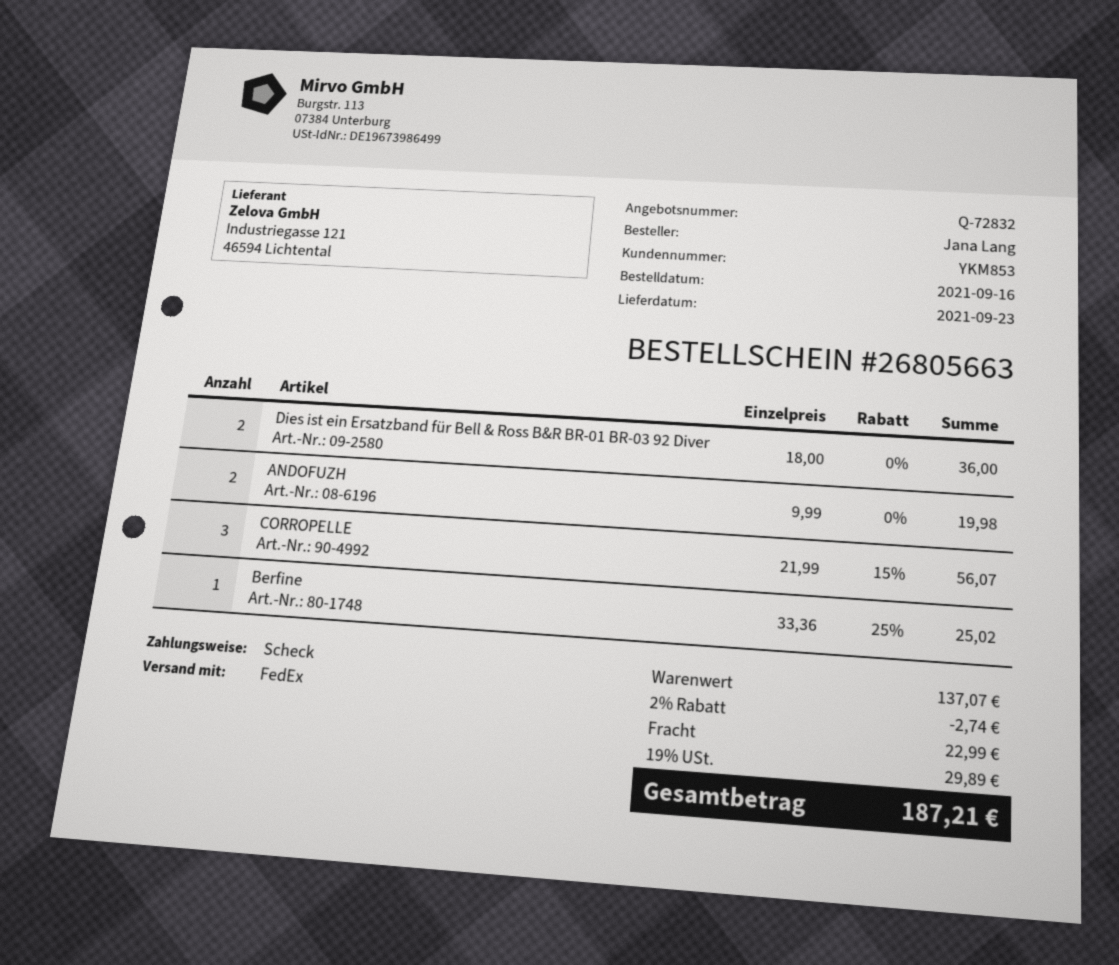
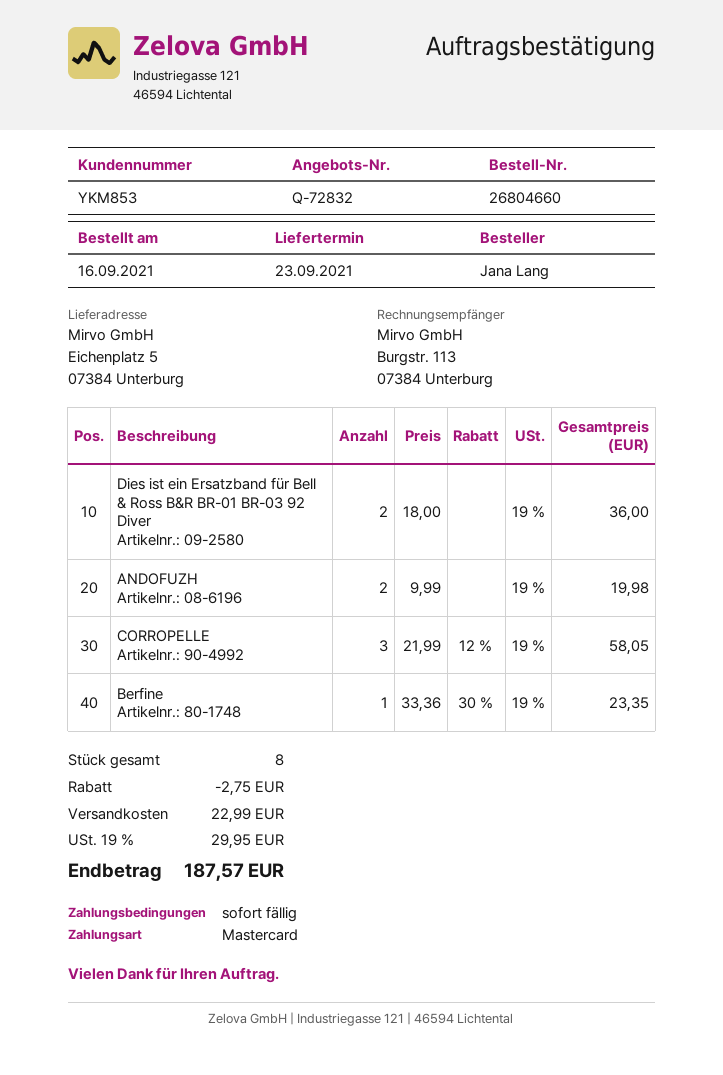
order number: 26805663 -> 26804660
payment method: cheque -> Mastercard
CORROPELLE: 3 x 21.99 - 15% = 56.07 -> 3 x 21.99 - 12% = 58.05
Berfine: 1 x 33.36 - 25% = 25.02 -> 1 x 33.36 - 30% = 23.35
discount: 2.74 -> 2.75
tax: 19% = 29.89 -> 19% = 29.95
total: 187.21 -> 187.57

